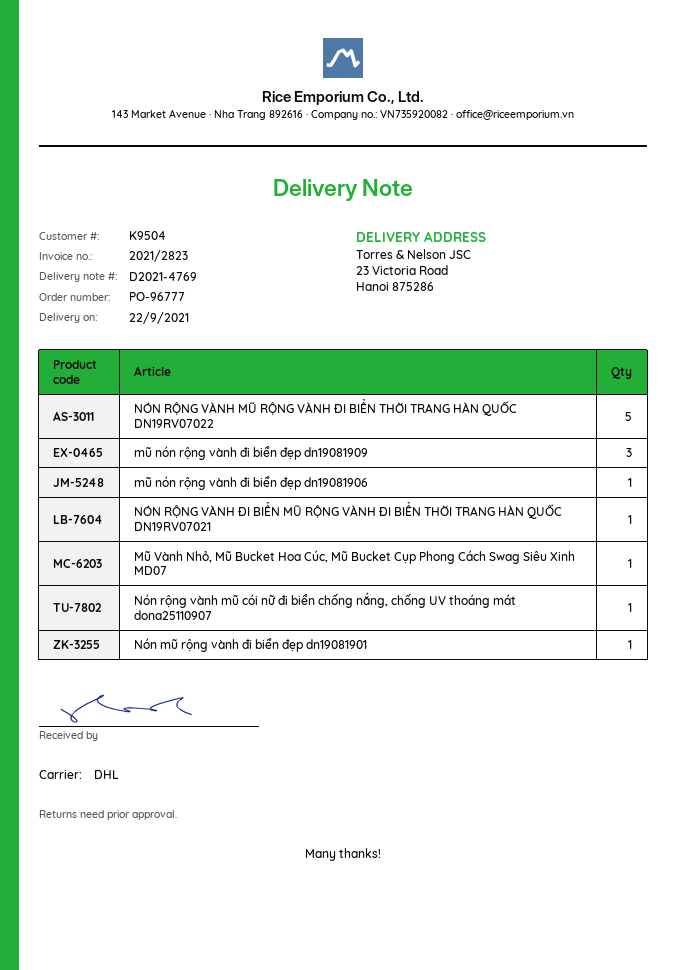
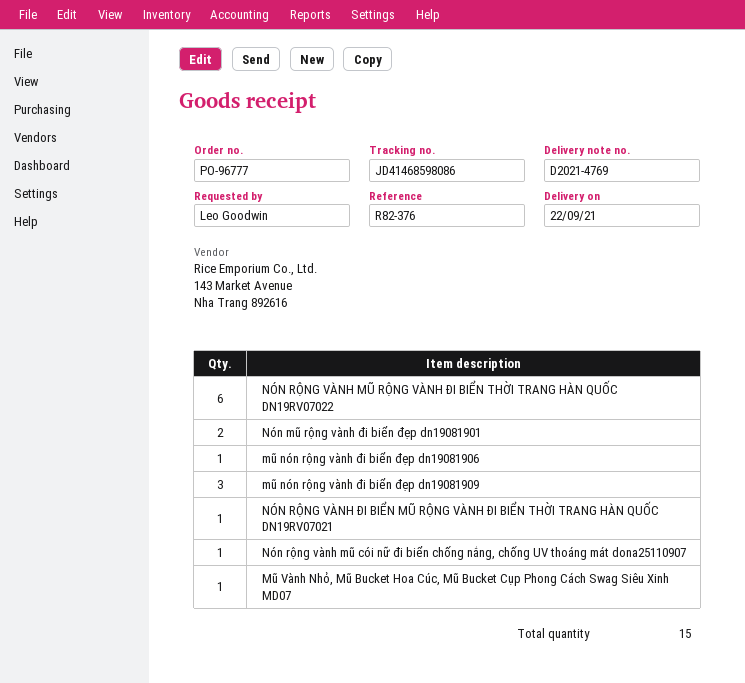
NÓN RỘNG VÀNH MŨ RỘNG VÀNH ĐI BIỂN THỜI TRANG HÀN QUỐC DN19RV07022: 5 -> 6
Nón mũ rộng vành đi biển đẹp dn19081901: 1 -> 2

